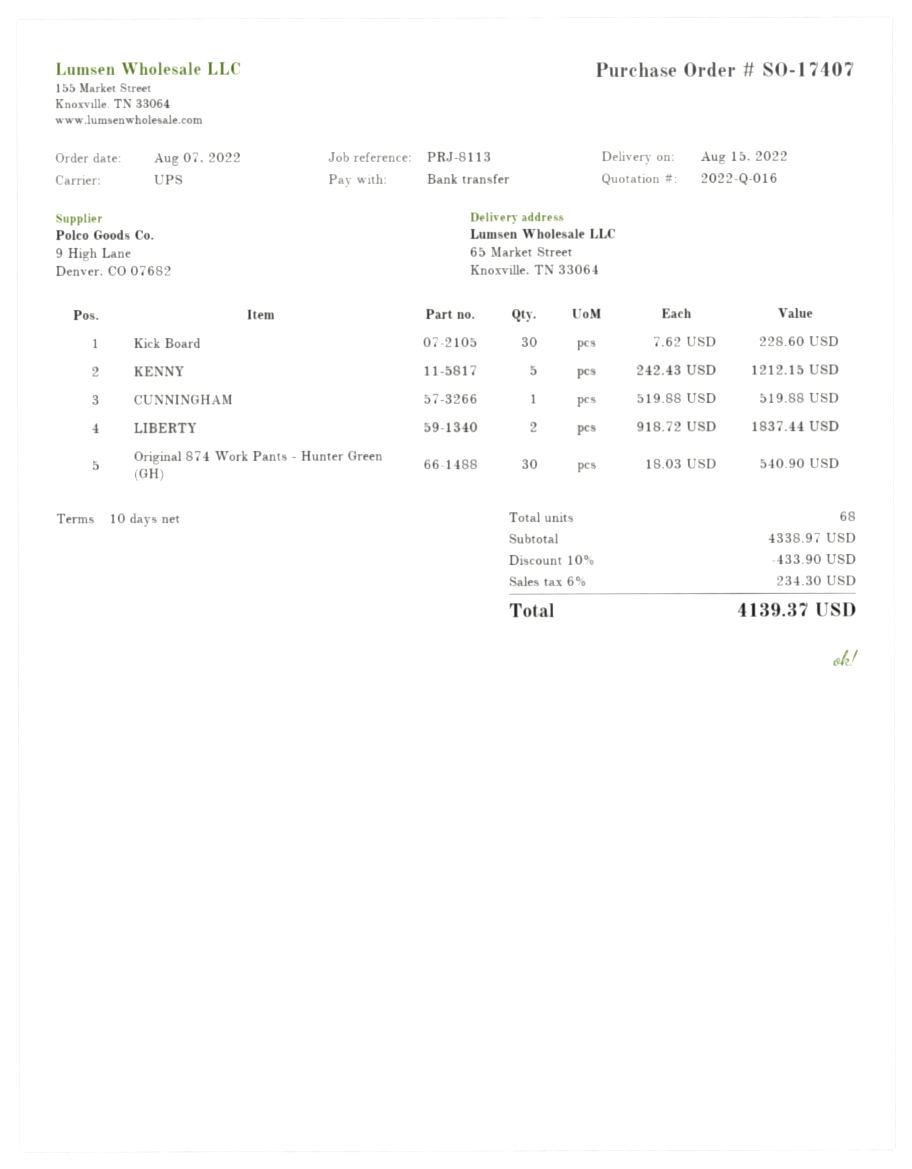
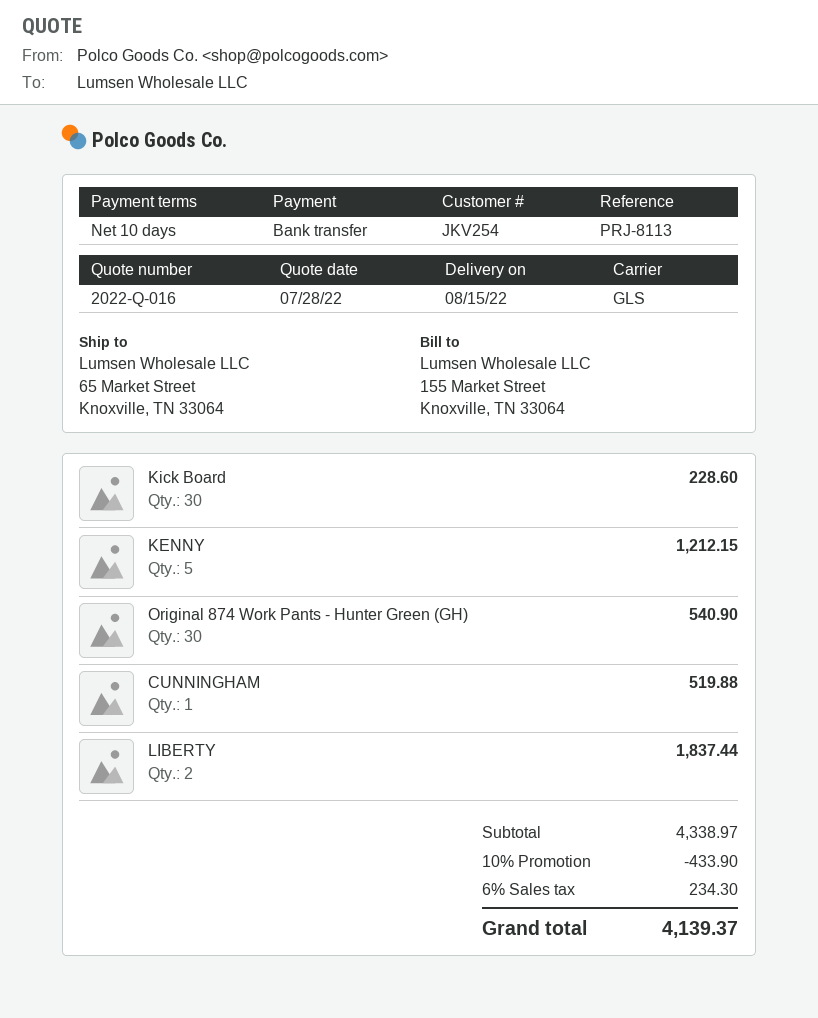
shipping method: UPS -> GLS

